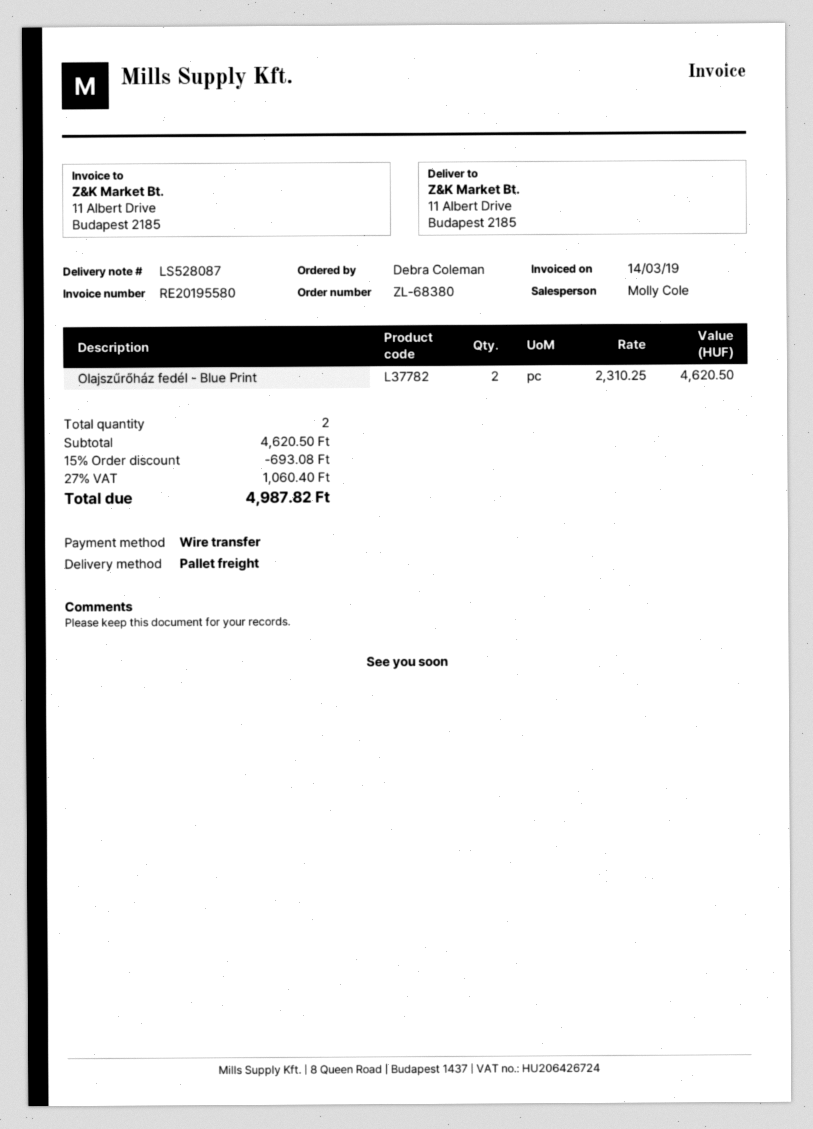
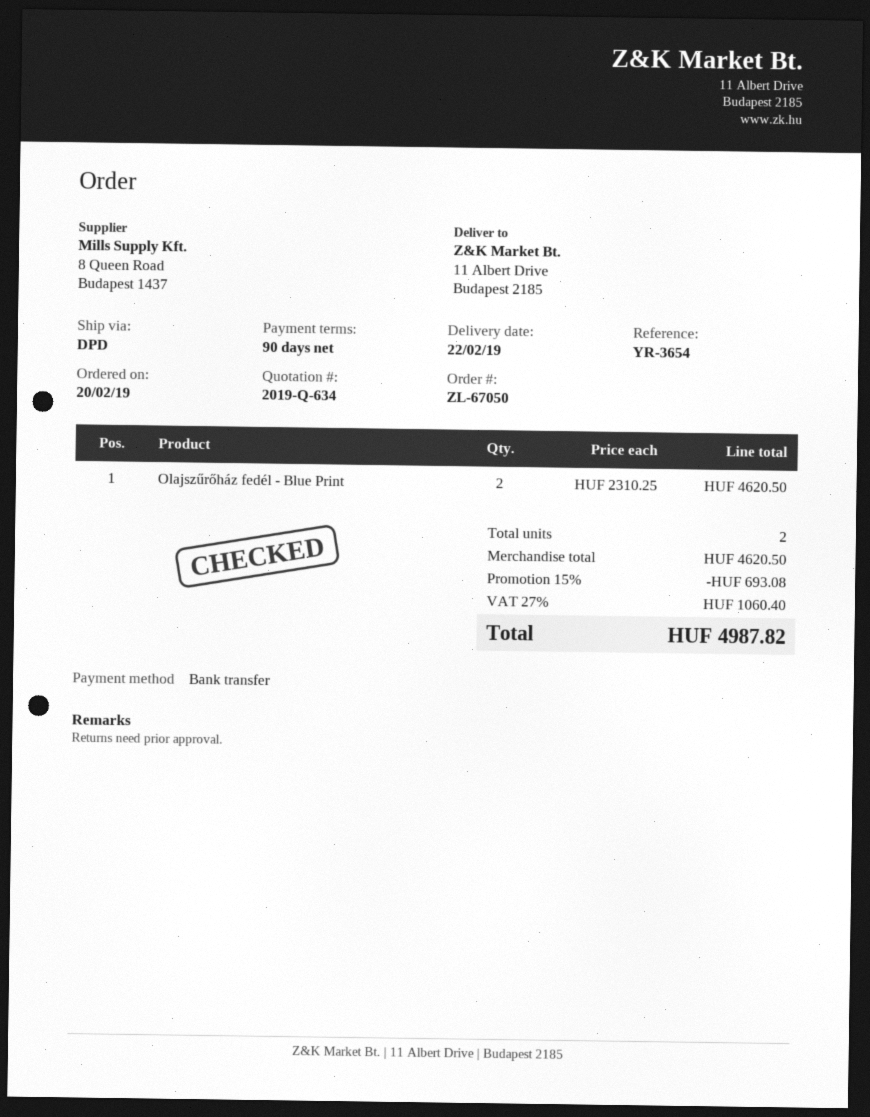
order number: ZL-68380 -> ZL-67050
shipping method: pallet freight -> DPD

